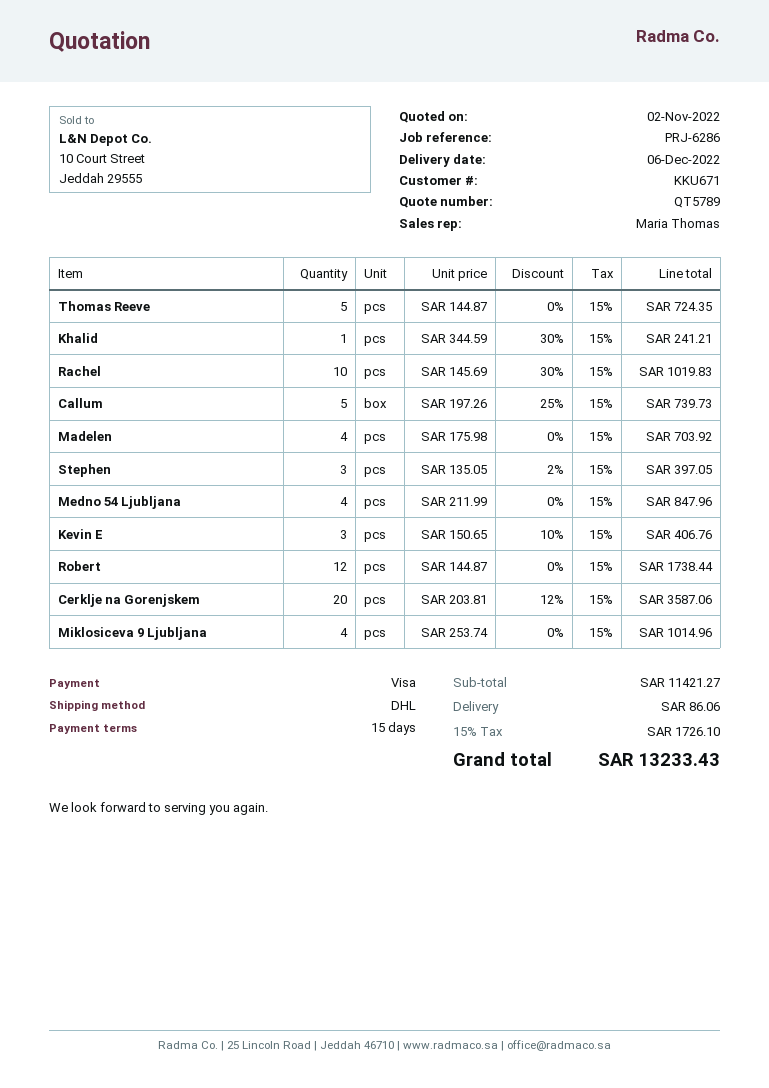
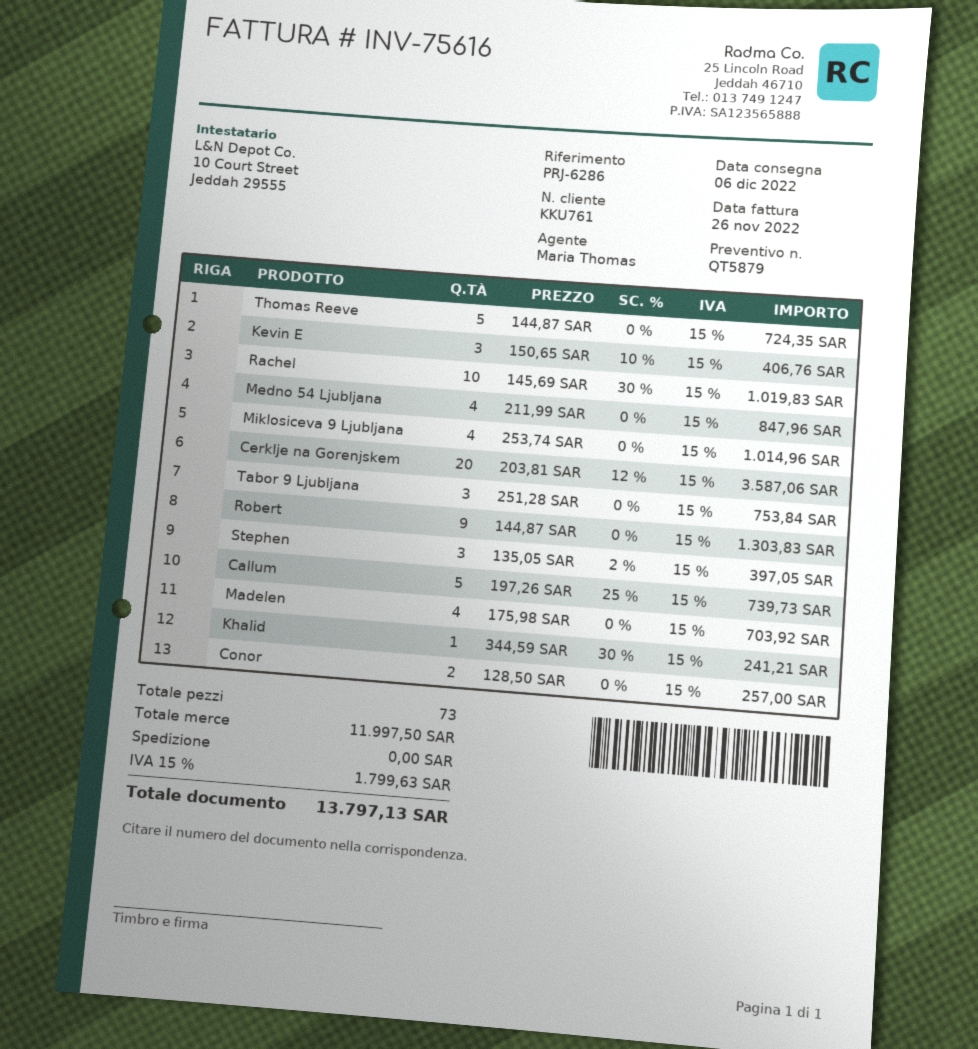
quote number: QT5789 -> QT5879
customer number: KKU671 -> KKU761
Robert: 12 x 144.87 = 1738.44 -> 9 x 144.87 = 1303.83
Tabor 9 Ljubljana: none -> 3 x 251.28 = 753.84
Conor: none -> 2 x 128.50 = 257.00
subtotal: 11421.27 -> 11997.50
shipping: 86.06 -> 0.00
tax: 15% = 1726.10 -> 15% = 1799.63
total: 13233.43 -> 13797.13

